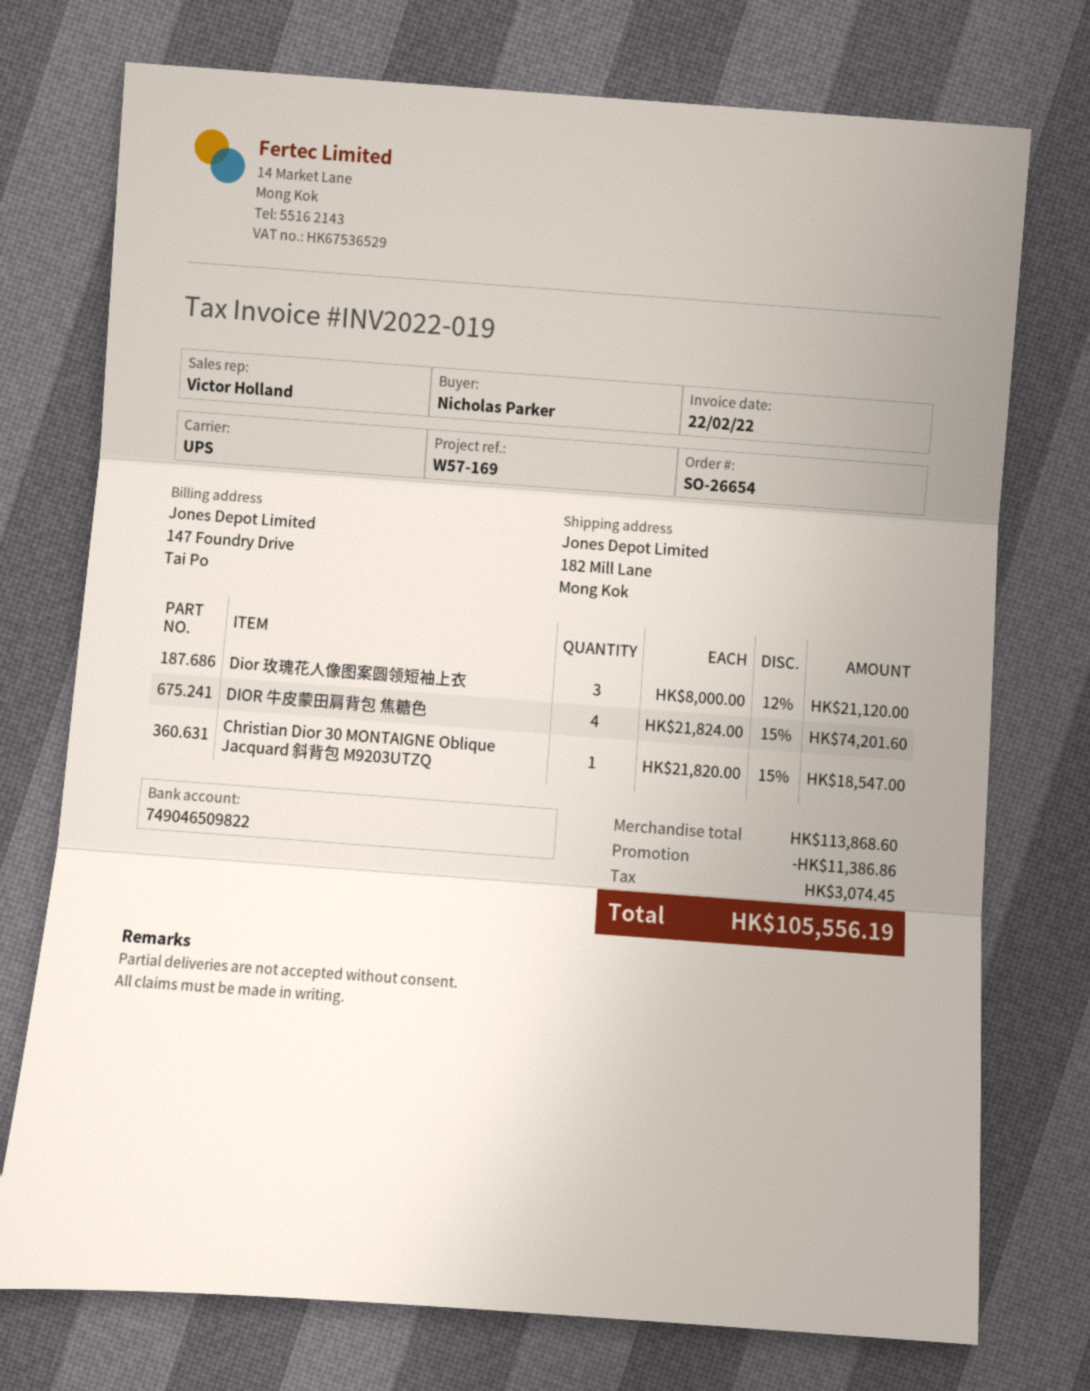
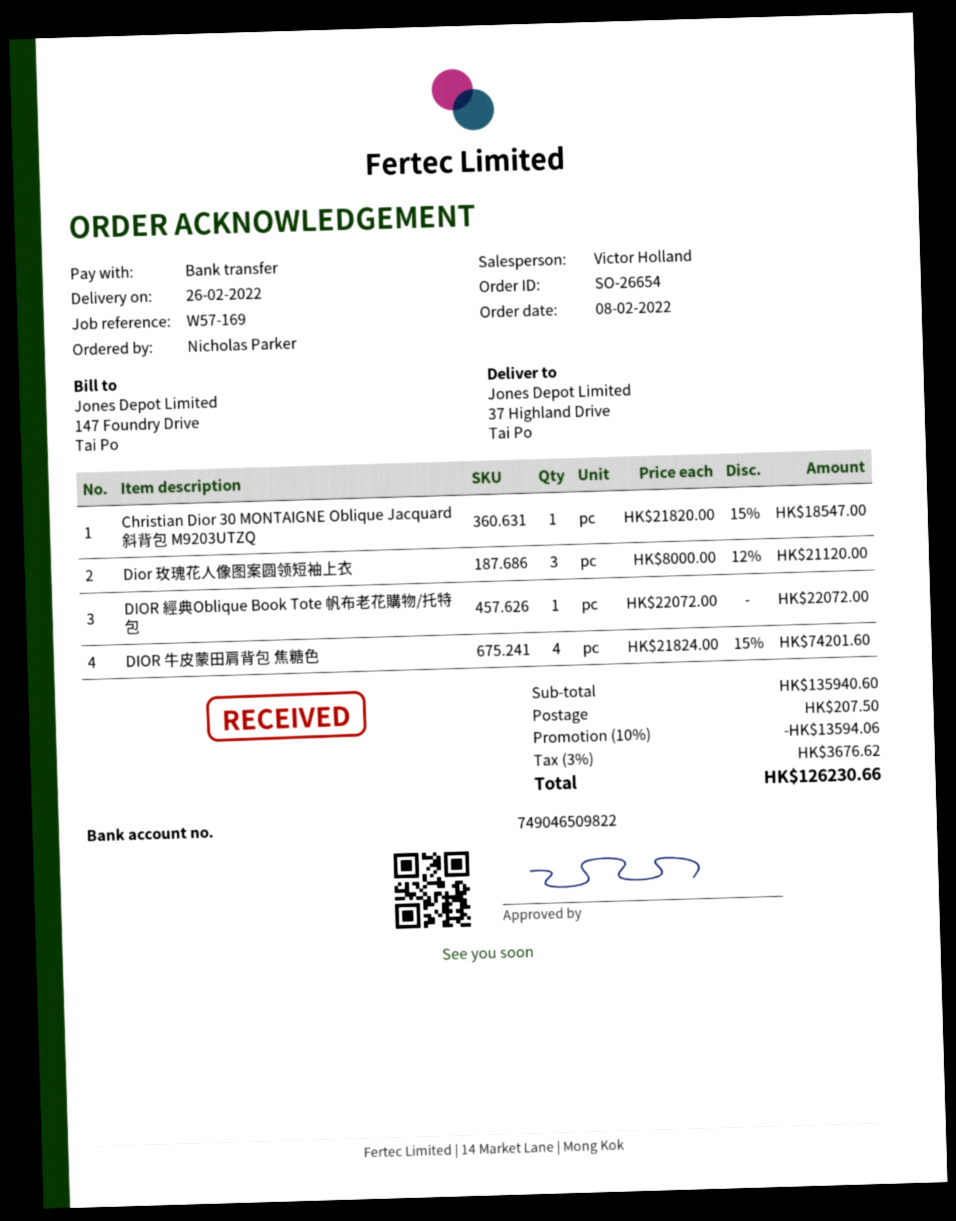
ship to: 182 Mill Lane, Mong Kok -> 37 Highland Drive, Tai Po
DIOR 經典Oblique Book Tote 帆布老花購物/托特包: none -> 1 x 22072.00 = 22072.00
subtotal: 113868.60 -> 135940.60
discount: 11386.86 -> 13594.06
shipping: none -> 207.50
tax: 3074.45 -> 3676.62
total: 105556.19 -> 126230.66

